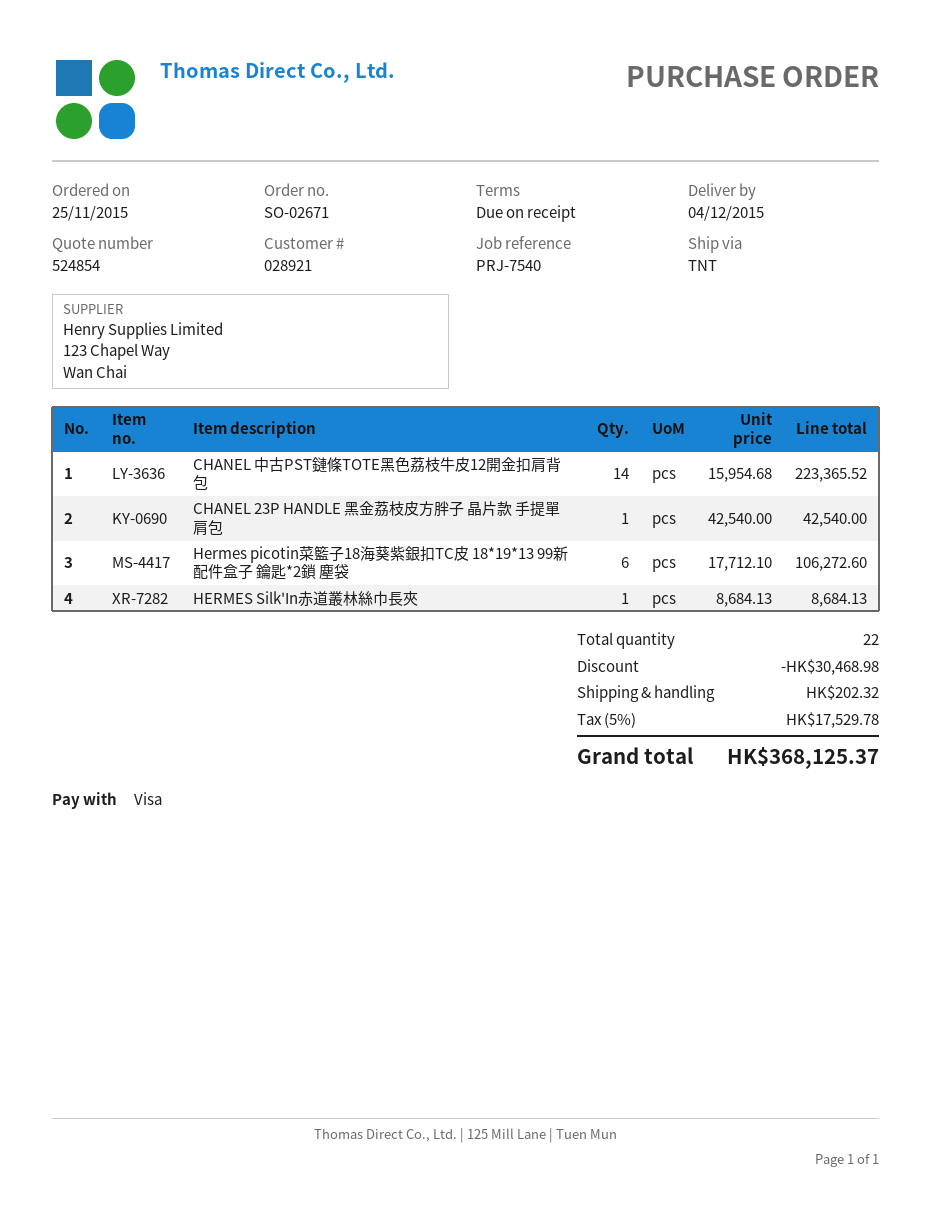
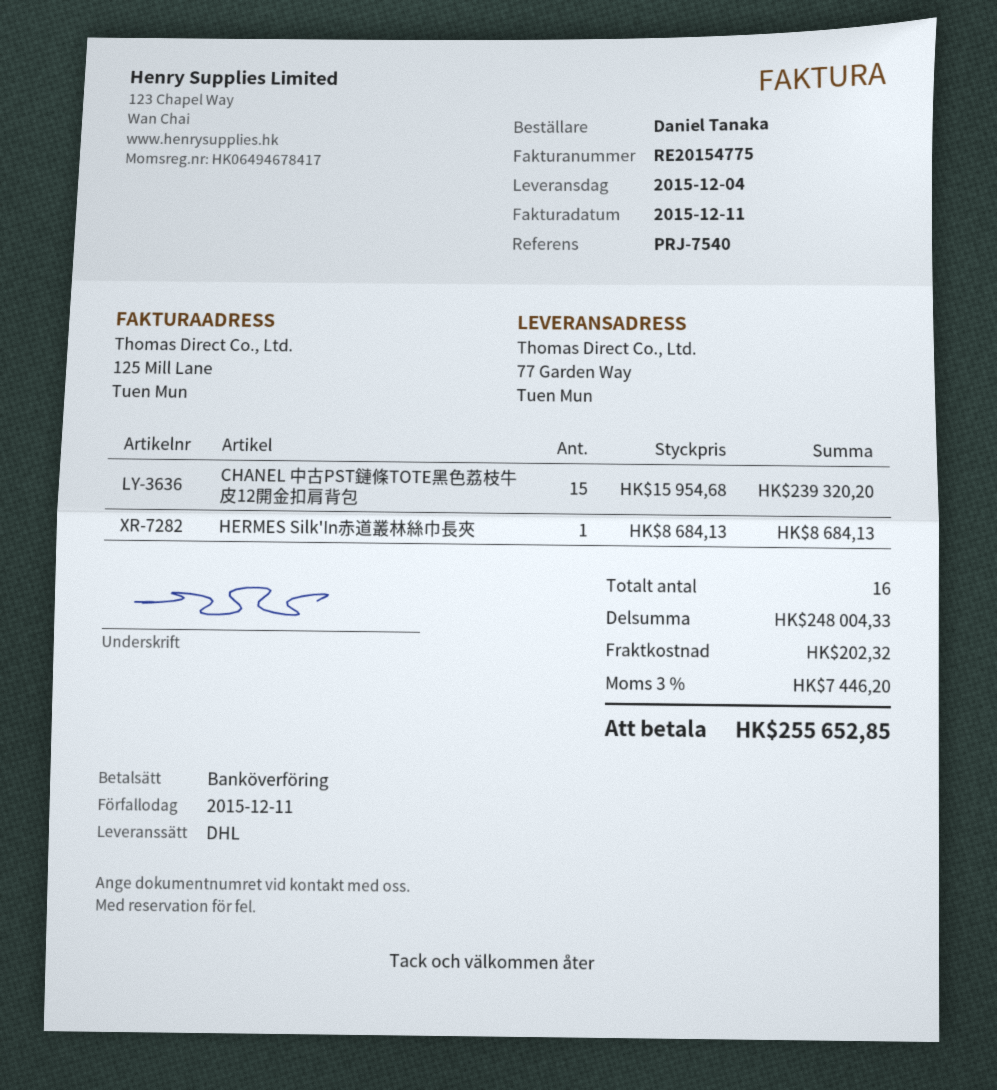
payment method: Visa -> bank transfer
shipping method: TNT -> DHL
CHANEL 中古PST鏈條TOTE黑色荔枝牛皮12開金扣肩背包: 14 x 15954.68 = 223365.52 -> 15 x 15954.68 = 239320.20
CHANEL 23P HANDLE 黑金荔枝皮方胖子 晶片款 手提單肩包: 1 x 42540.00 = 42540.00 -> none
Hermes picotin菜籃子18海葵紫銀扣TC皮 18*19*13 99新配件盒子 鑰匙*2鎖 塵袋: 6 x 17712.10 = 106272.60 -> none
total quantity: 22 -> 16
discount: 30468.98 -> none
tax: 5% = 17529.78 -> 3% = 7446.20
total: 368125.37 -> 255652.85

